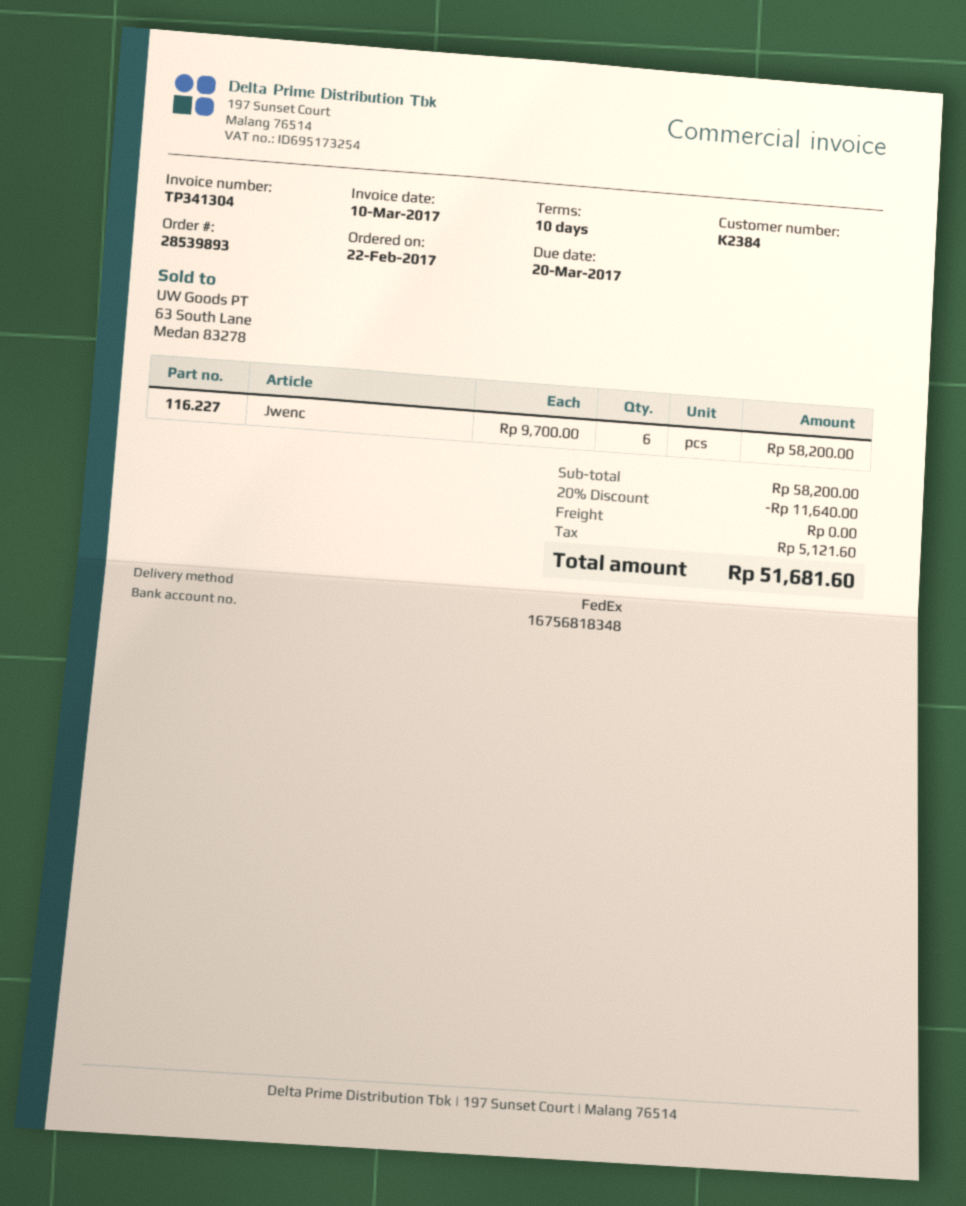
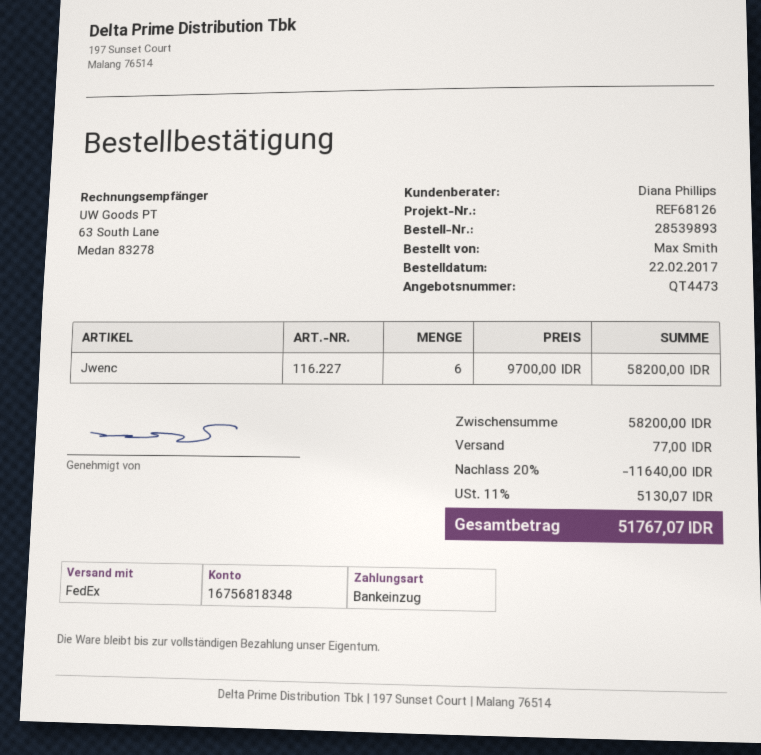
shipping: 0.00 -> 77.00
tax: 5121.60 -> 5130.07
total: 51681.60 -> 51767.07

